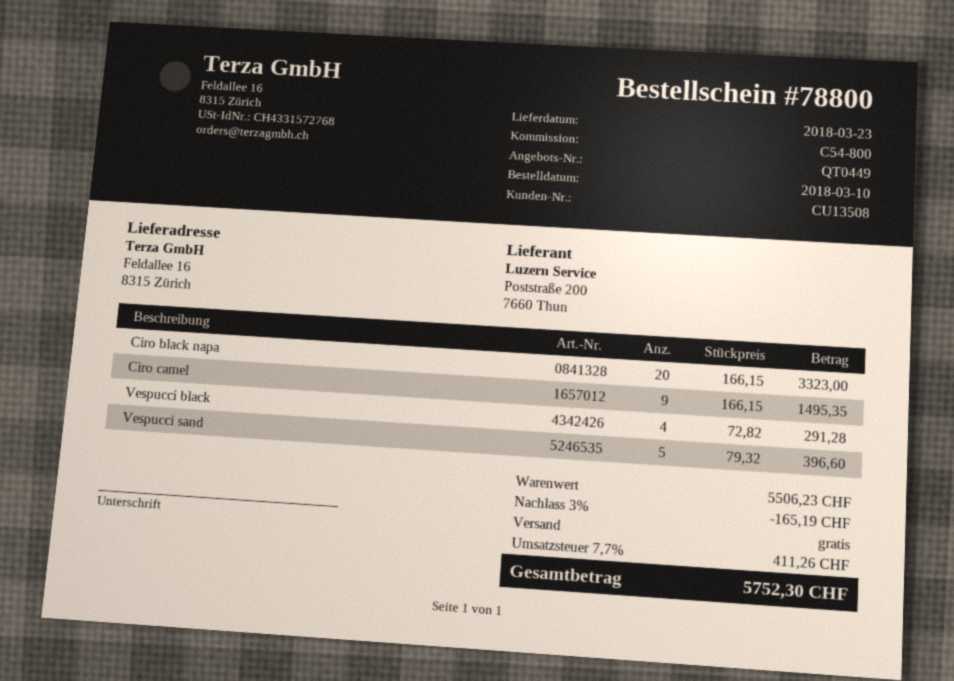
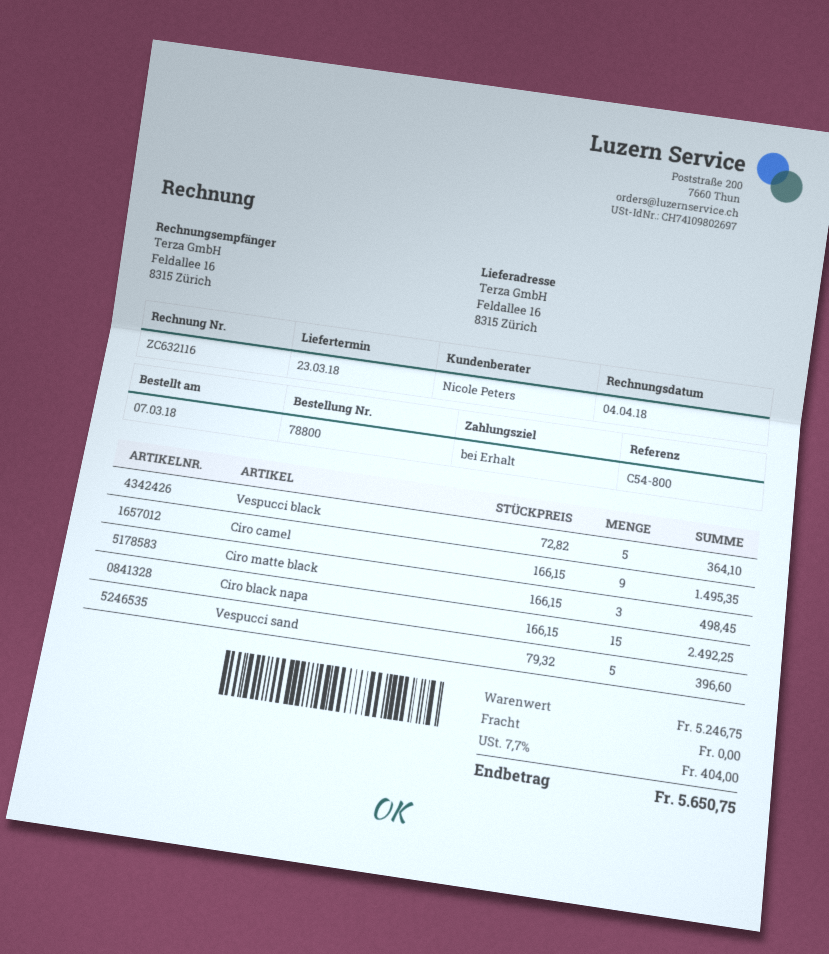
order date: 2018-03-10 -> 2018-03-07
Ciro black napa: 20 x 166.15 = 3323.00 -> 15 x 166.15 = 2492.25
Vespucci black: 4 x 72.82 = 291.28 -> 5 x 72.82 = 364.10
Ciro matte black: none -> 3 x 166.15 = 498.45
subtotal: 5506.23 -> 5246.75
discount: 3% = 165.19 -> none
tax: 7.7% = 411.26 -> 7.7% = 404.00
total: 5752.30 -> 5650.75

